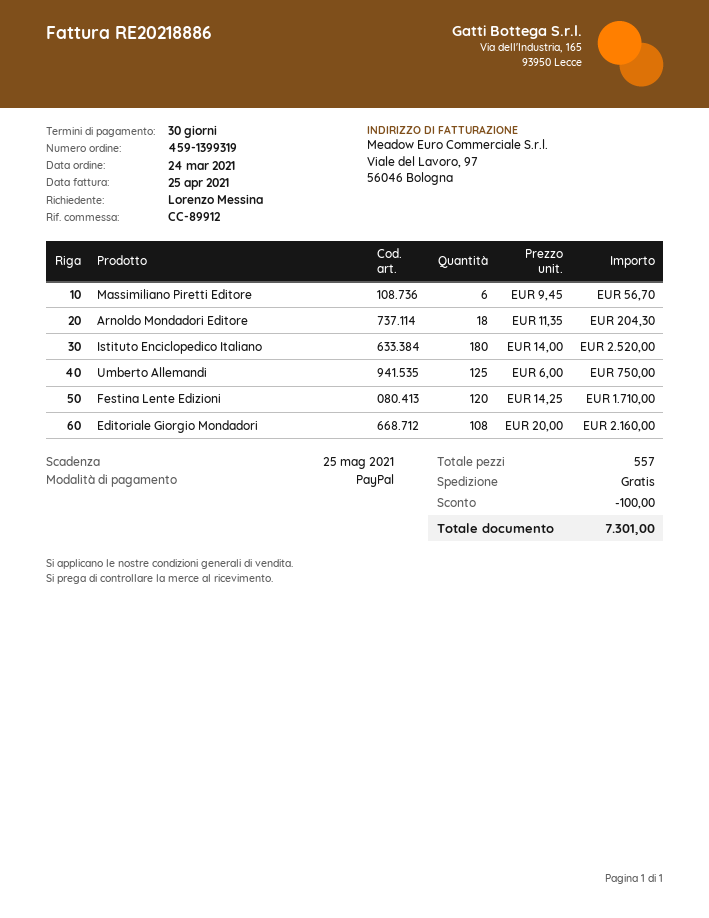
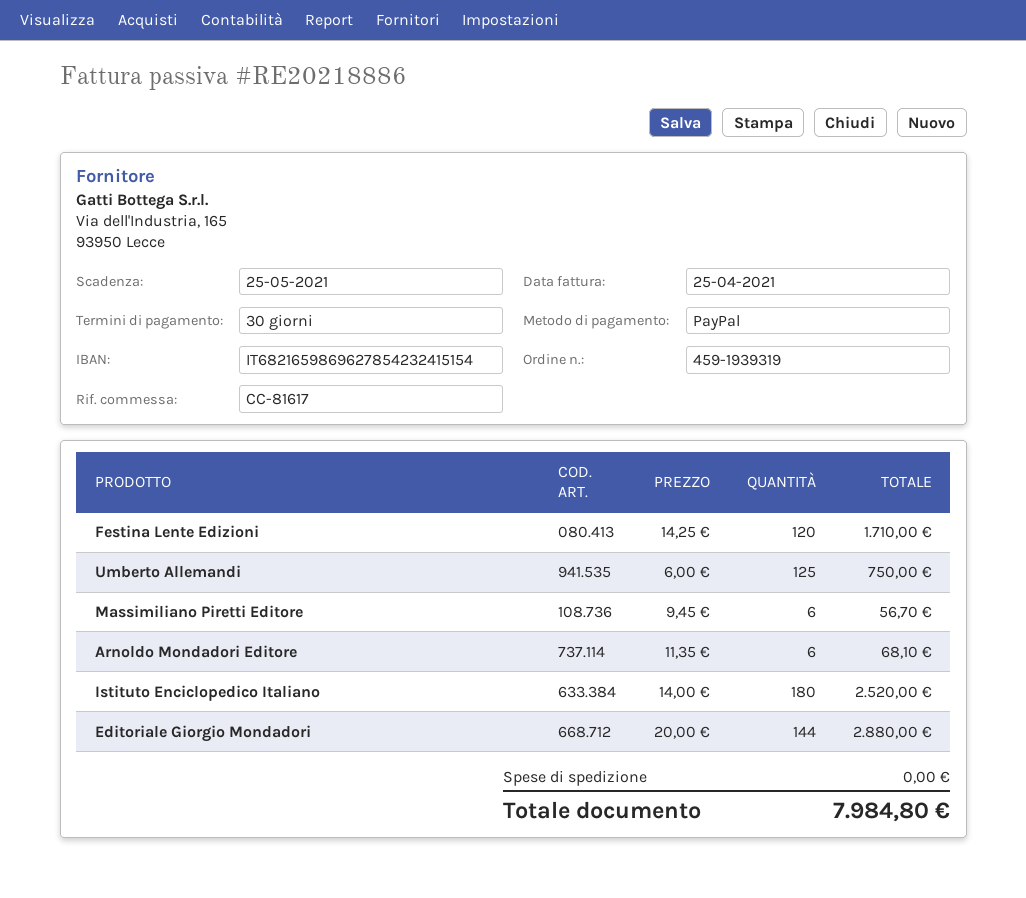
order number: 459-1399319 -> 459-1939319
reference: CC-89912 -> CC-81617
Arnoldo Mondadori Editore: 18 x 11.35 = 204.30 -> 6 x 11.35 = 68.10
Editoriale Giorgio Mondadori: 108 x 20.00 = 2160.00 -> 144 x 20.00 = 2880.00
discount: 100.00 -> none
total: 7301.00 -> 7984.80

